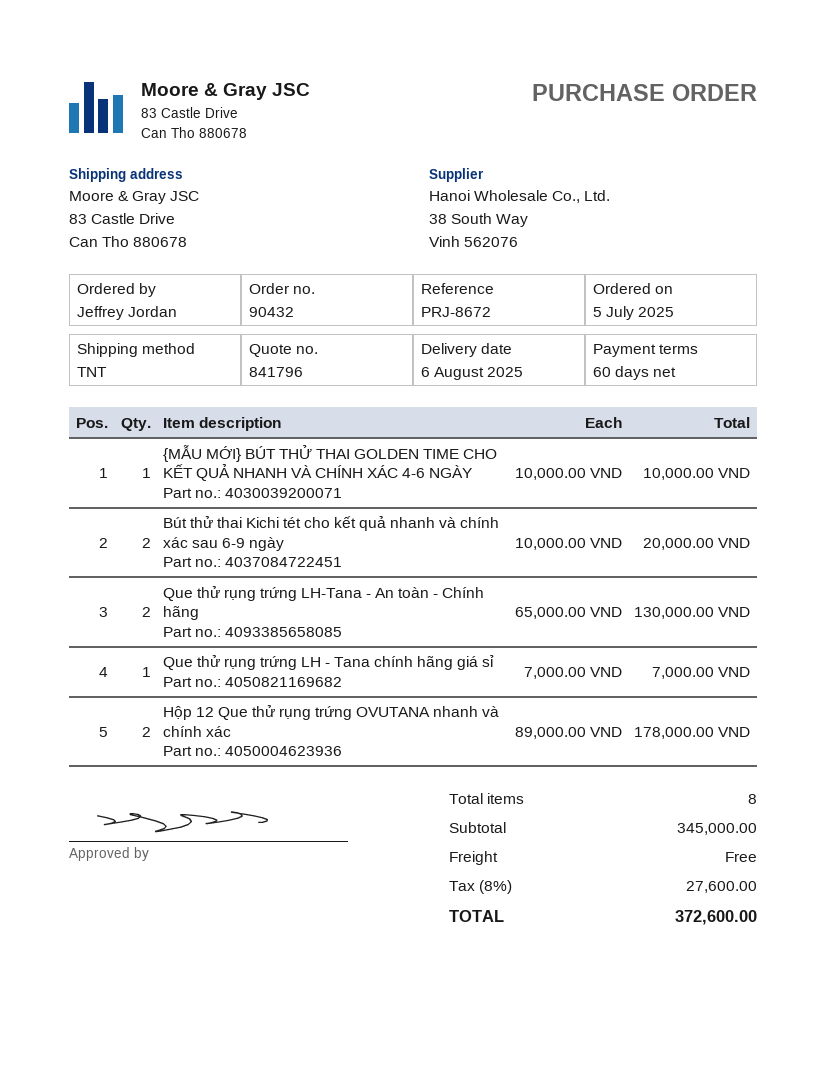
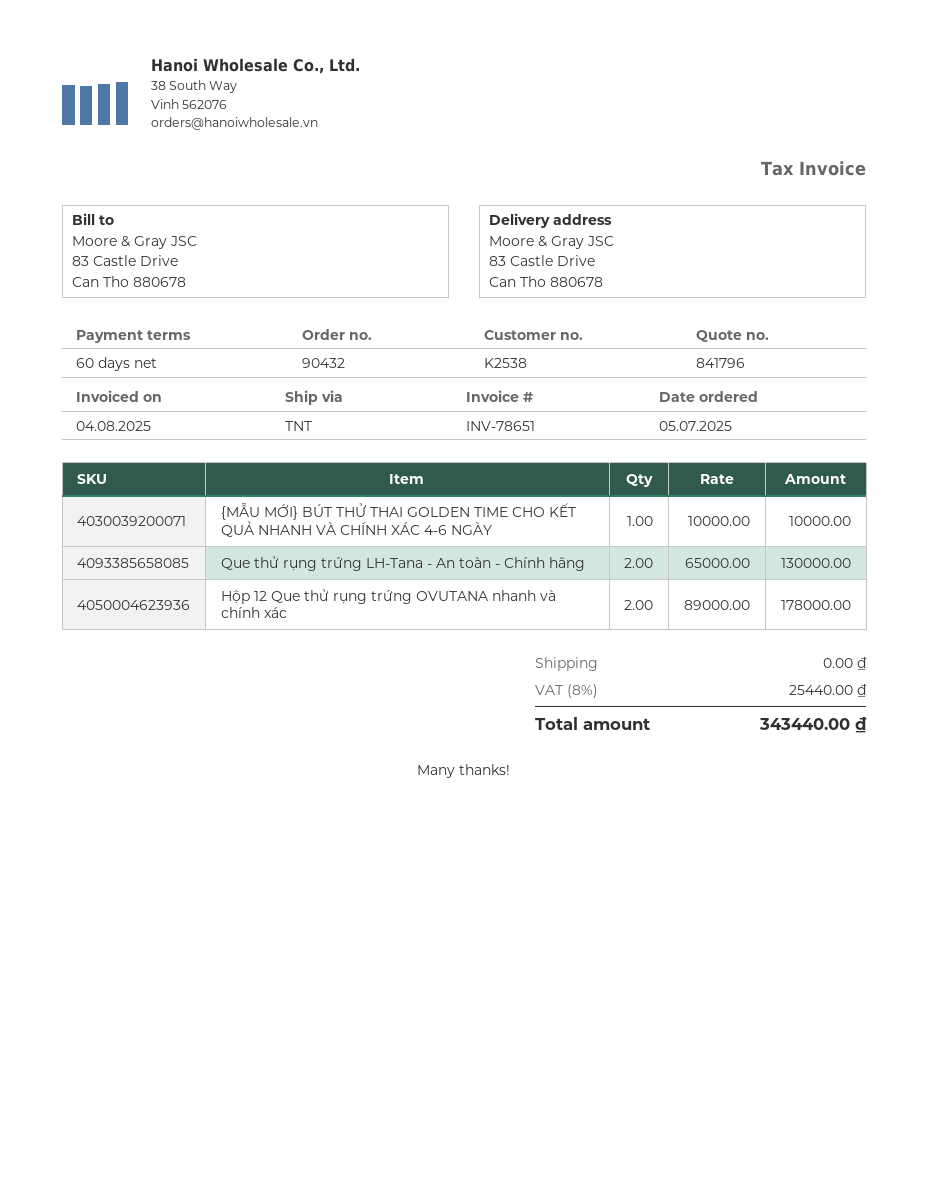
Bút thử thai Kichi tét cho kết quả nhanh và chính xác sau 6-9 ngày: 2 x 10000.00 = 20000.00 -> none
Que thử rụng trứng LH - Tana chính hãng giá sỉ: 1 x 7000.00 = 7000.00 -> none
tax: 8% = 27600.00 -> 8% = 25440.00
total: 372600.00 -> 343440.00

